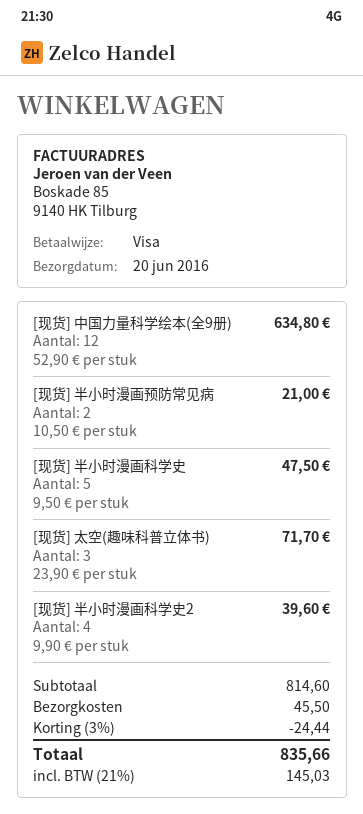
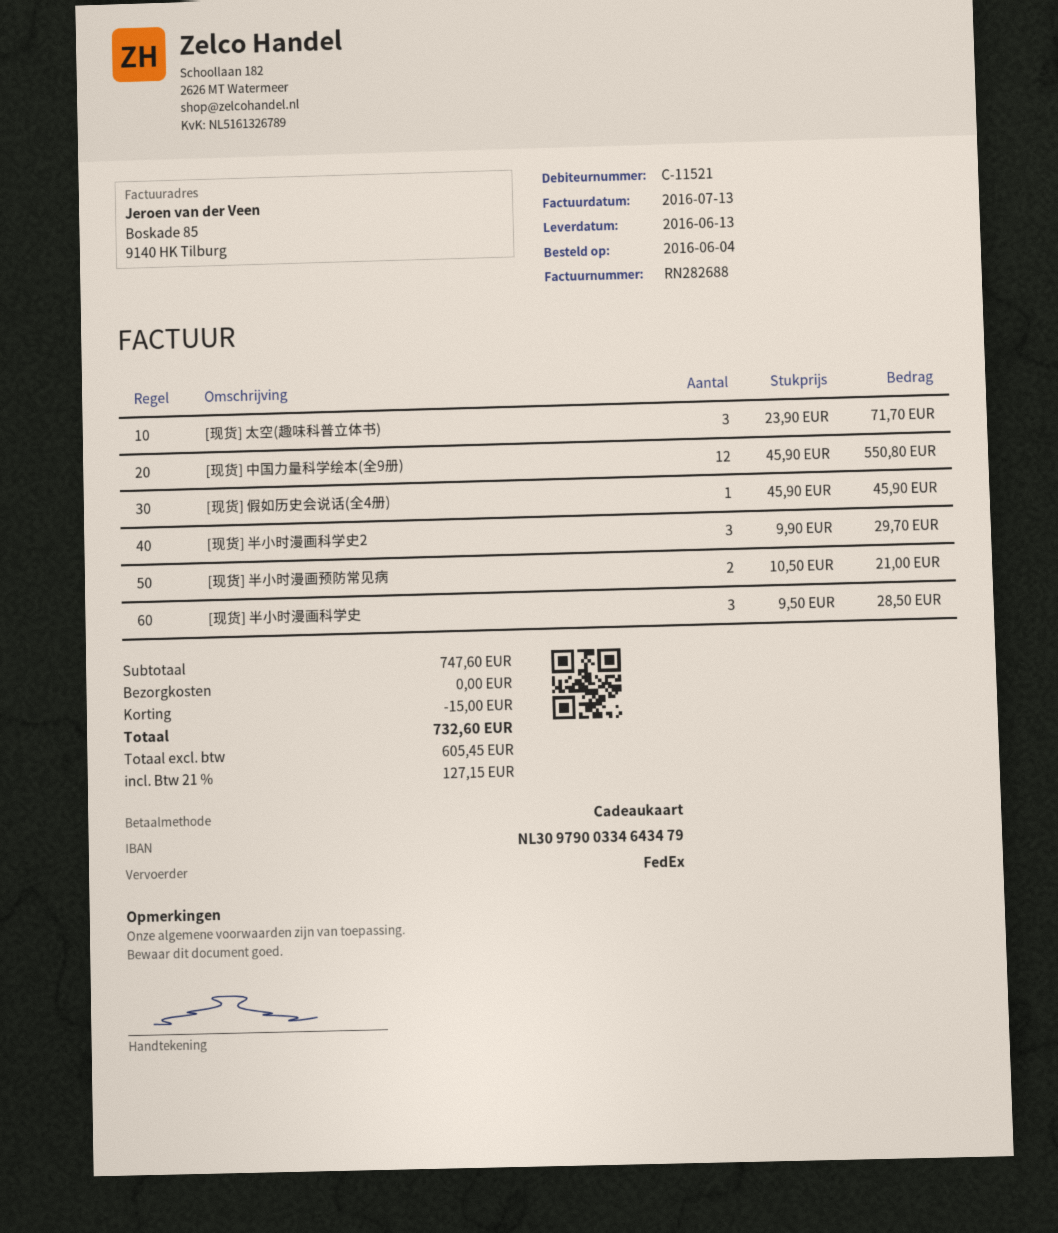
delivery date: 2016-06-20 -> 2016-06-13
payment method: Visa -> gift card
[现货] 中国力量科学绘本(全9册): 12 x 52.90 = 634.80 -> 12 x 45.90 = 550.80
[现货] 半小时漫画科学史: 5 x 9.50 = 47.50 -> 3 x 9.50 = 28.50
[现货] 半小时漫画科学史2: 4 x 9.90 = 39.60 -> 3 x 9.90 = 29.70
[现货] 假如历史会说话(全4册): none -> 1 x 45.90 = 45.90
subtotal: 814.60 -> 747.60
discount: 24.44 -> 15.00
shipping: 45.50 -> 0.00
tax: 21% = 145.03 -> 21% = 127.15
total: 835.66 -> 732.60

